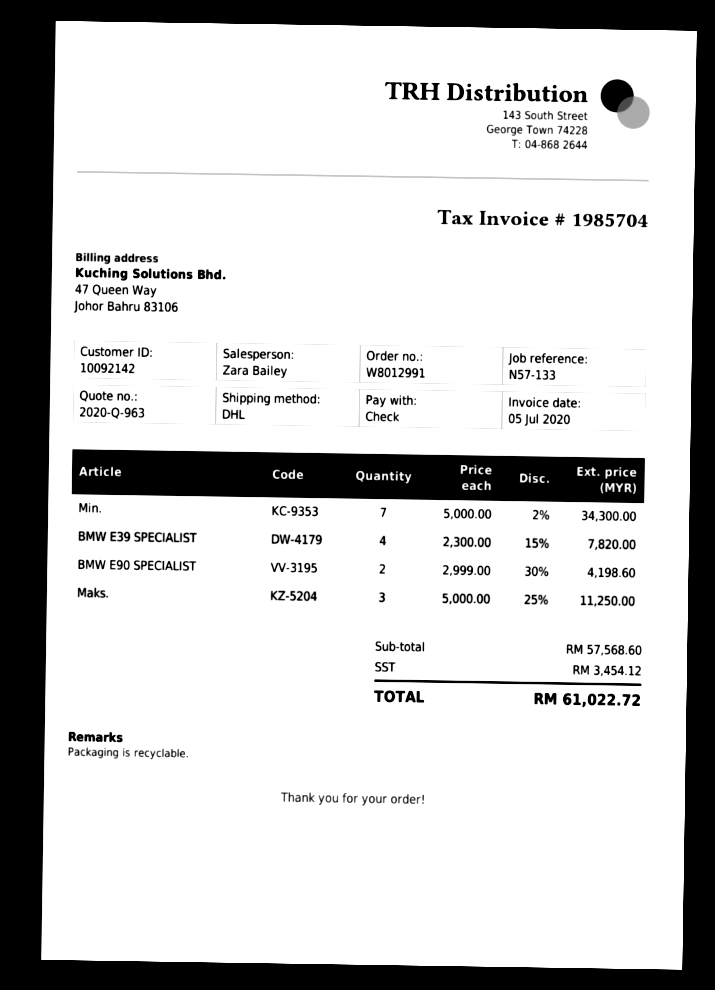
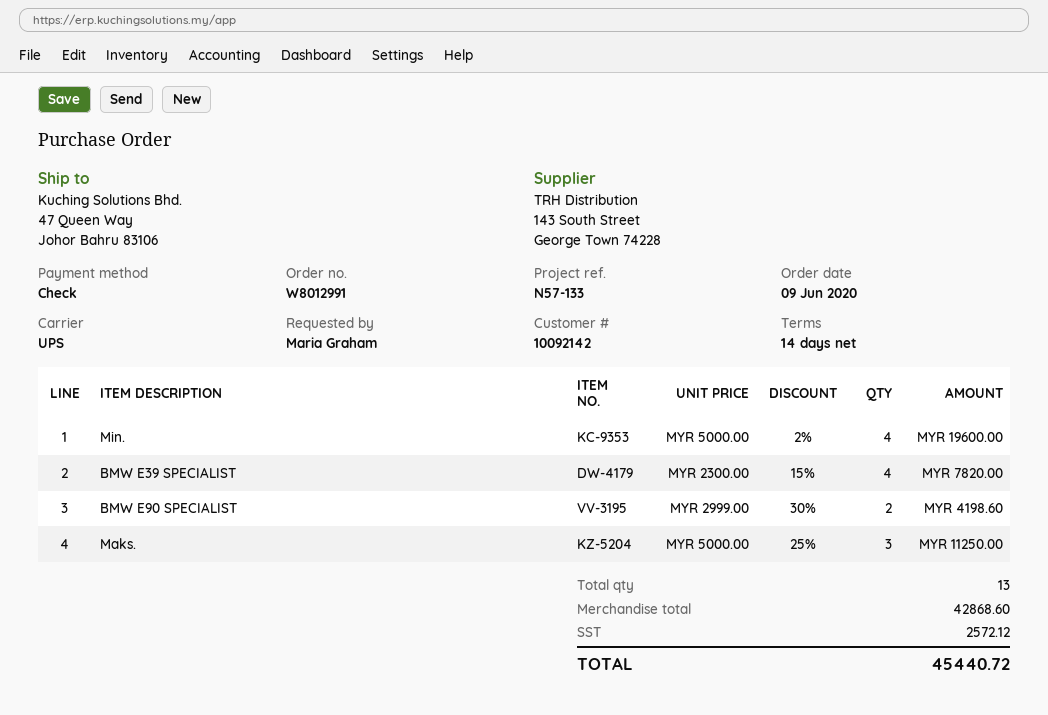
shipping method: DHL -> UPS
Min.: 7 x 5000.00 - 2% = 34300.00 -> 4 x 5000.00 - 2% = 19600.00
subtotal: 57568.60 -> 42868.60
tax: 3454.12 -> 2572.12
total: 61022.72 -> 45440.72

